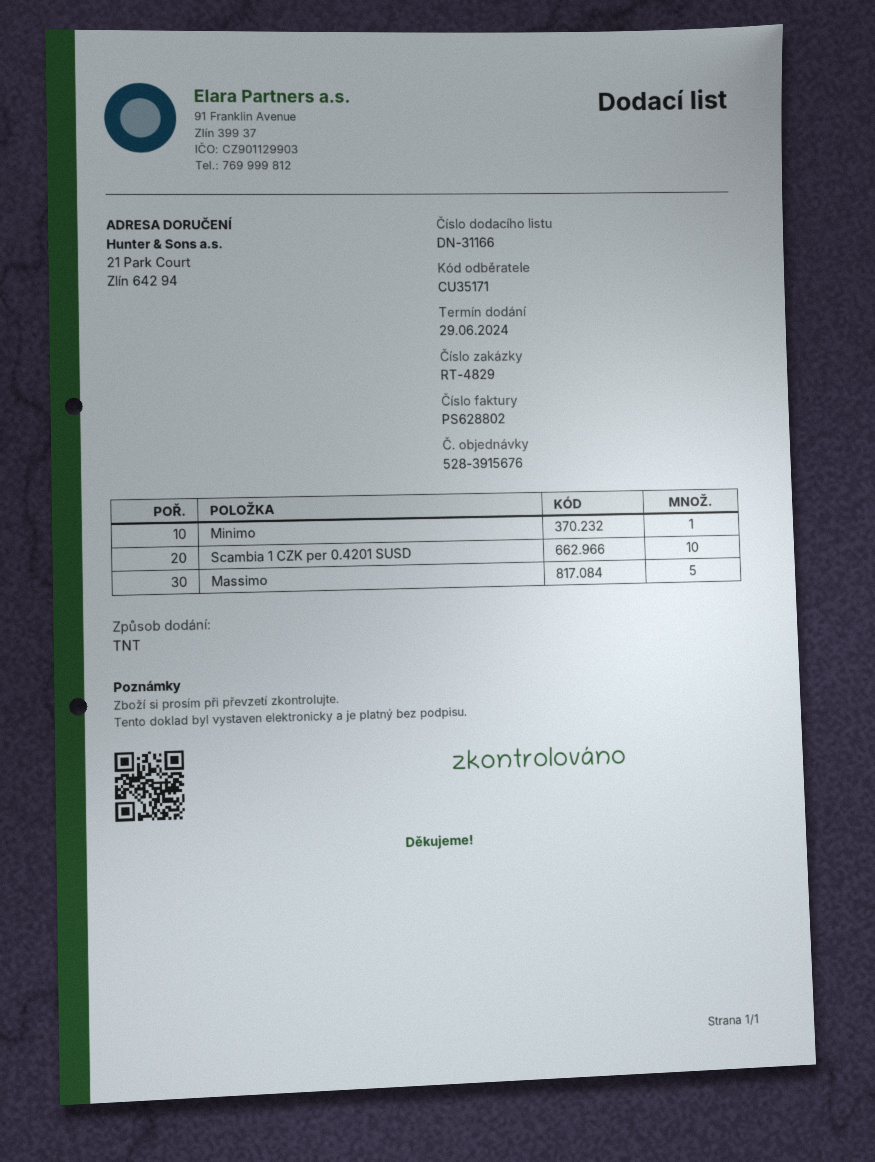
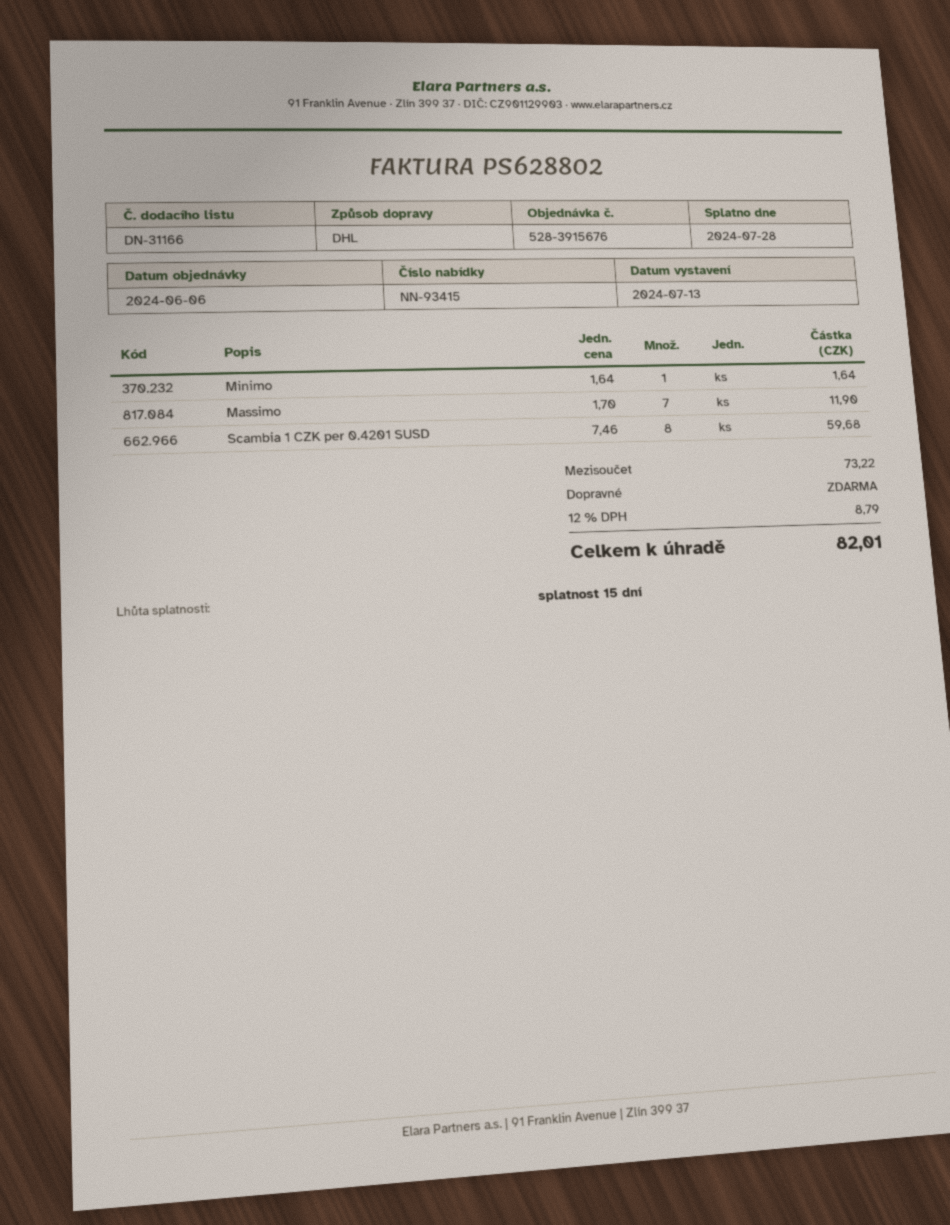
shipping method: TNT -> DHL
Scambia 1 CZK per 0.4201 SUSD: 10 -> 8
Massimo: 5 -> 7

